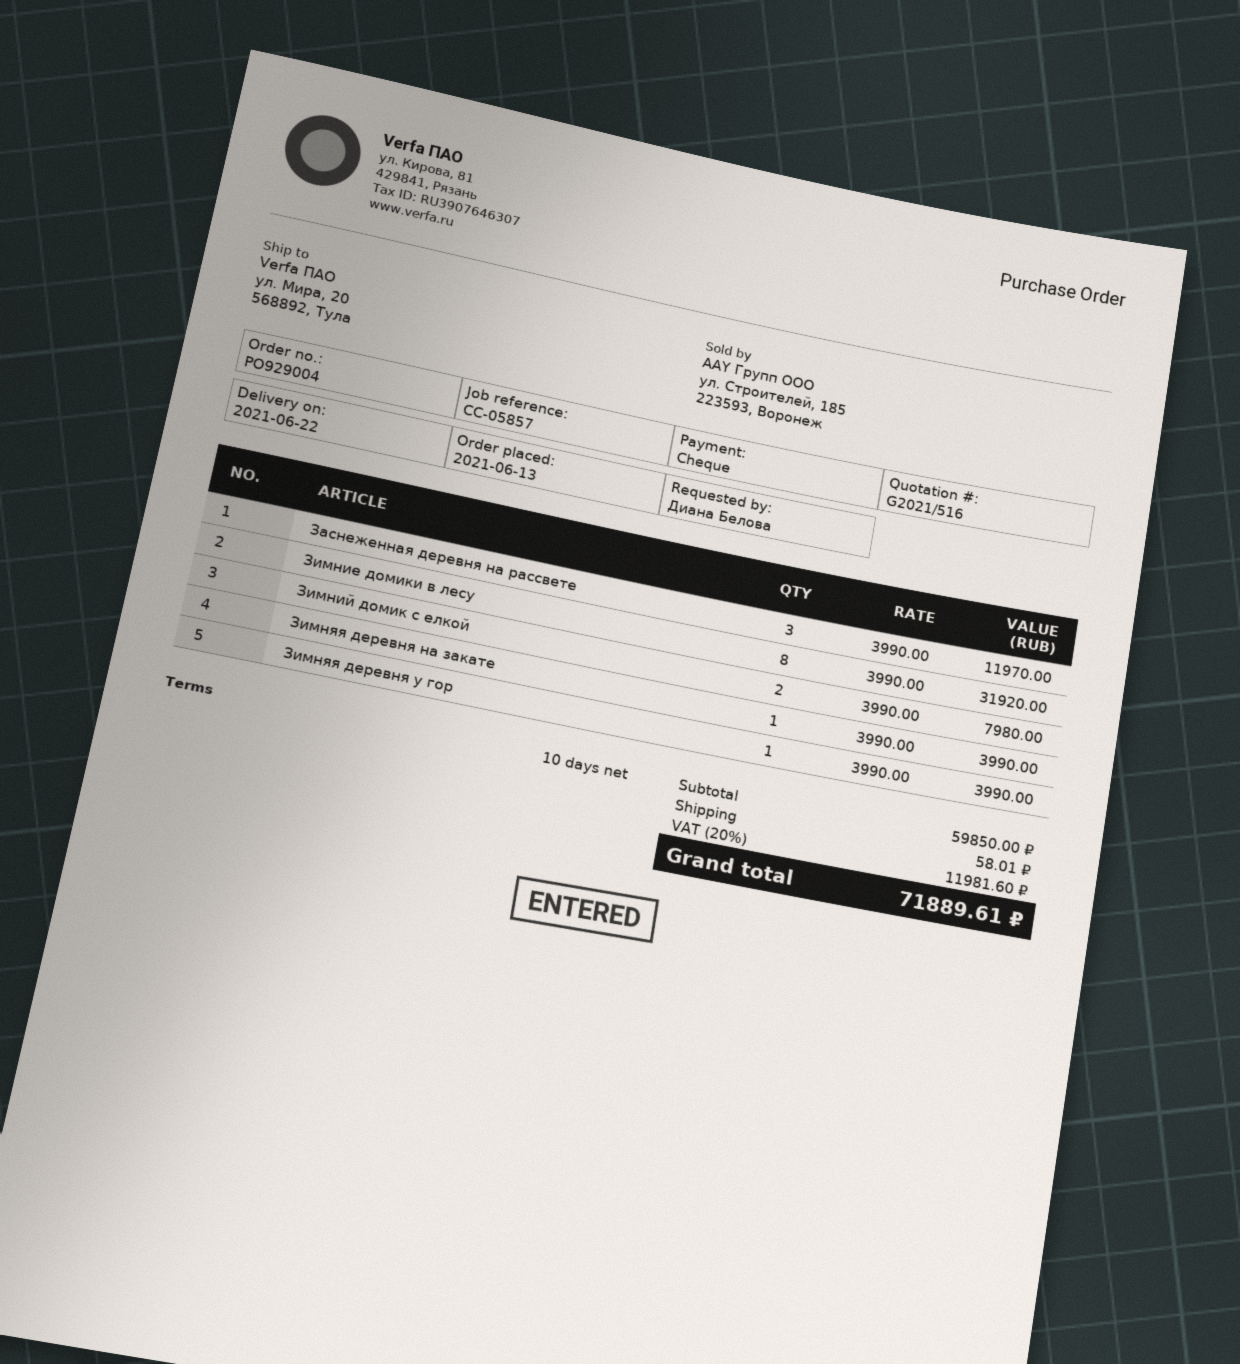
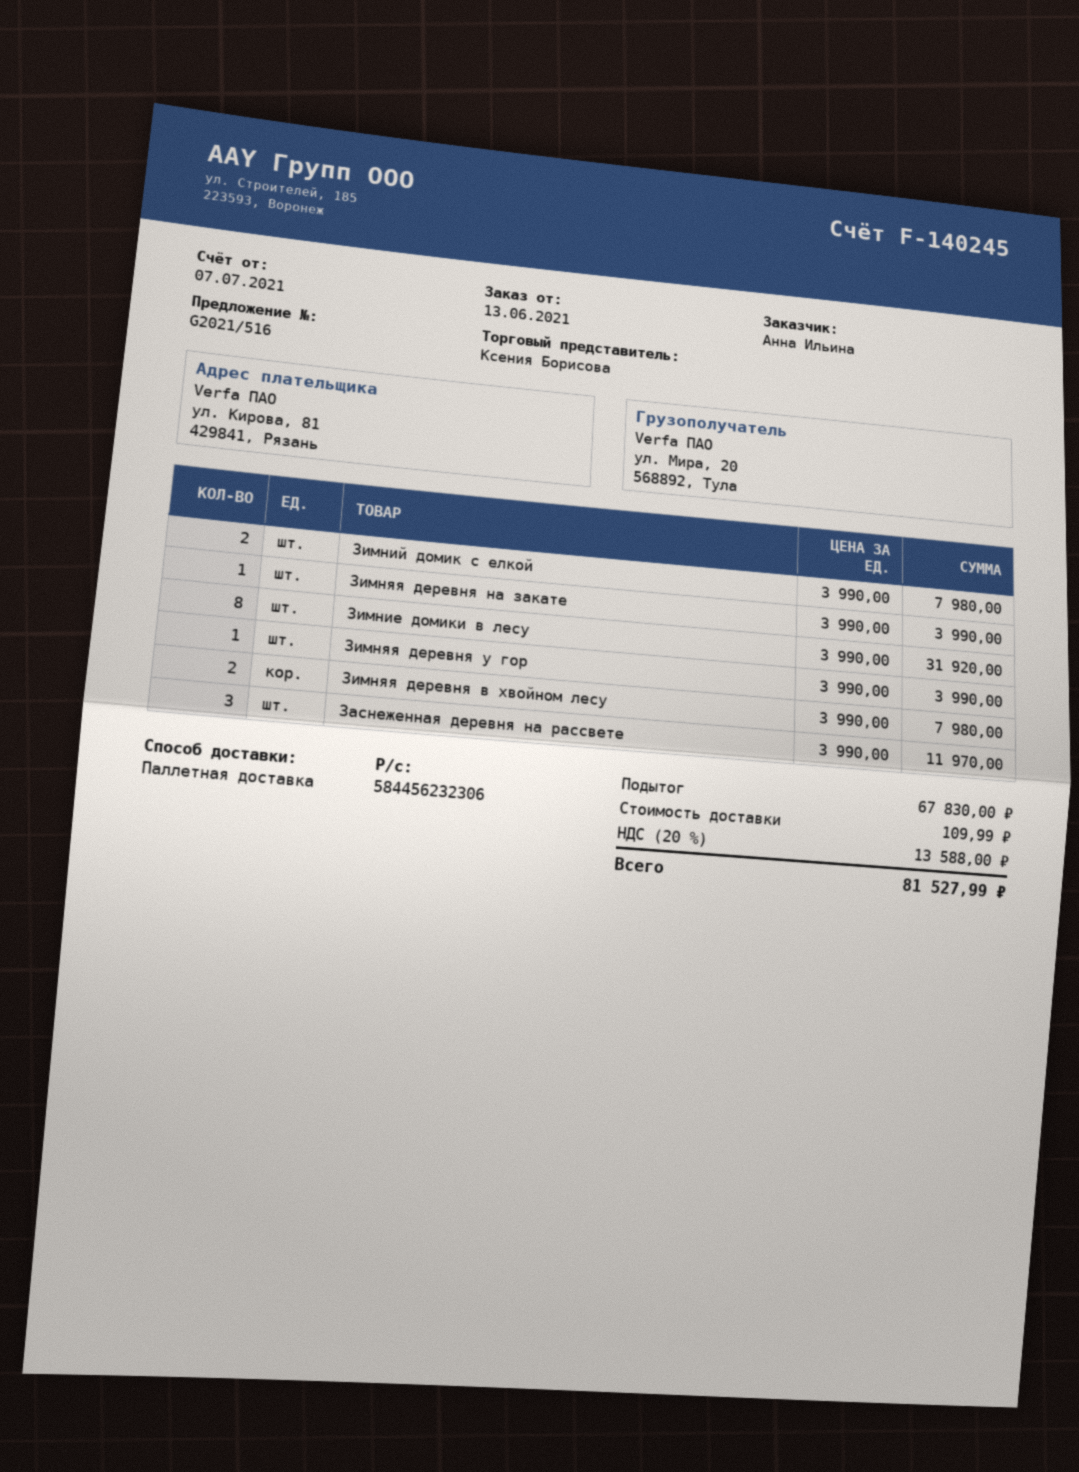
ordered by: Диана Белова -> Анна Ильина
Зимняя деревня в хвойном лесу: none -> 2 x 3990.00 = 7980.00
subtotal: 59850.00 -> 67830.00
shipping: 58.01 -> 109.99
tax: 20% = 11981.60 -> 20% = 13588.00
total: 71889.61 -> 81527.99

